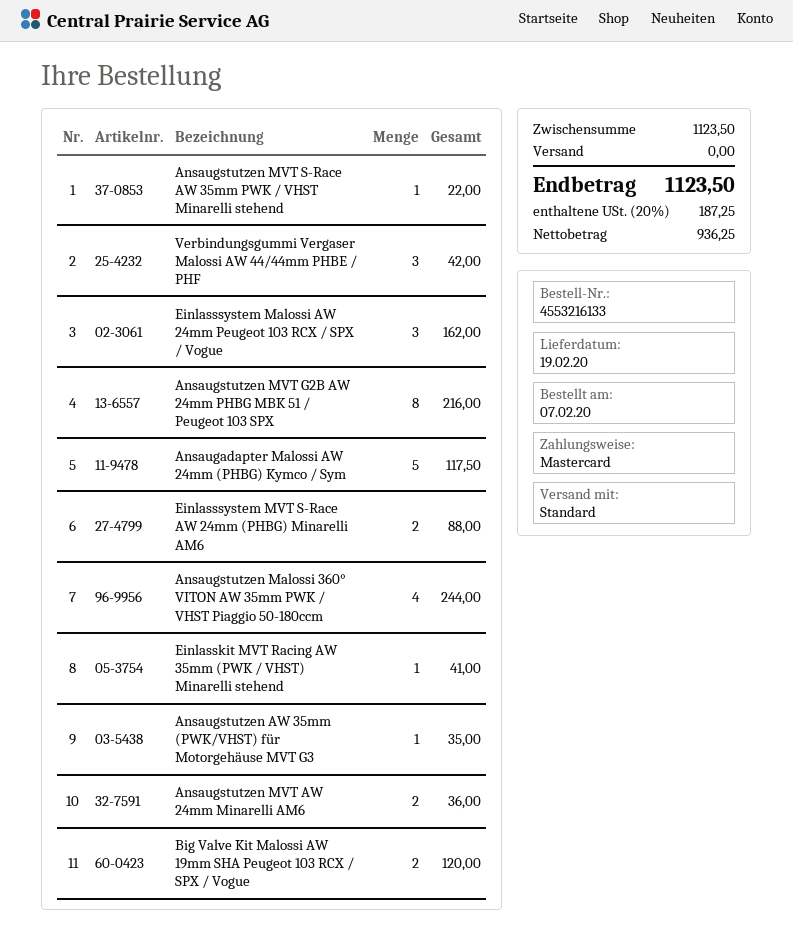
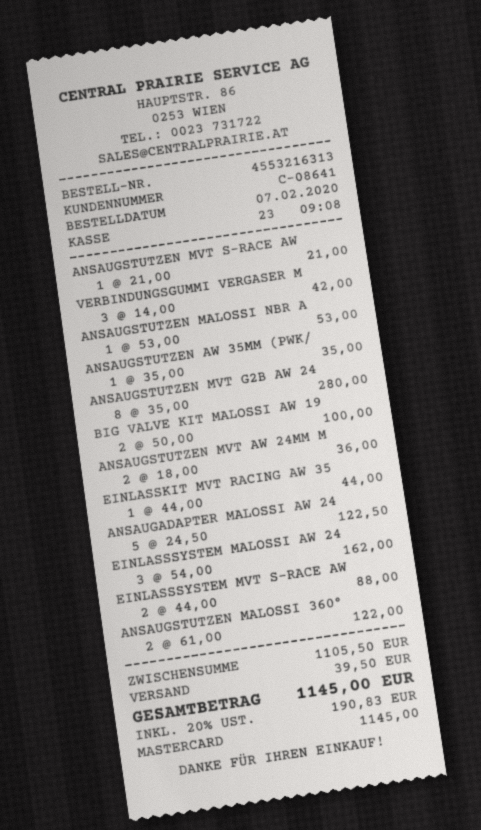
order number: 4553216133 -> 4553216313
Ansaugstutzen MVT S-Race AW 35mm PWK / VHST Minarelli stehend: 1 for 22.00 -> 1 for 21.00
Ansaugstutzen MVT G2B AW 24mm PHBG MBK 51 / Peugeot 103 SPX: 8 for 216.00 -> 8 for 280.00
Ansaugadapter Malossi AW 24mm (PHBG) Kymco / Sym: 5 for 117.50 -> 5 for 122.50
Ansaugstutzen Malossi 360° VITON AW 35mm PWK / VHST Piaggio 50-180ccm: 4 for 244.00 -> 2 for 122.00
Einlasskit MVT Racing AW 35mm (PWK / VHST) Minarelli stehend: 1 for 41.00 -> 1 for 44.00
Big Valve Kit Malossi AW 19mm SHA Peugeot 103 RCX / SPX / Vogue: 2 for 120.00 -> 2 for 100.00
ANSAUGSTUTZEN MALOSSI NBR A: none -> 1 for 53.00
subtotal: 1123.50 -> 1105.50
shipping: 0.00 -> 39.50
tax: 20% = 187.25 -> 20% = 190.83
total: 1123.50 -> 1145.00

